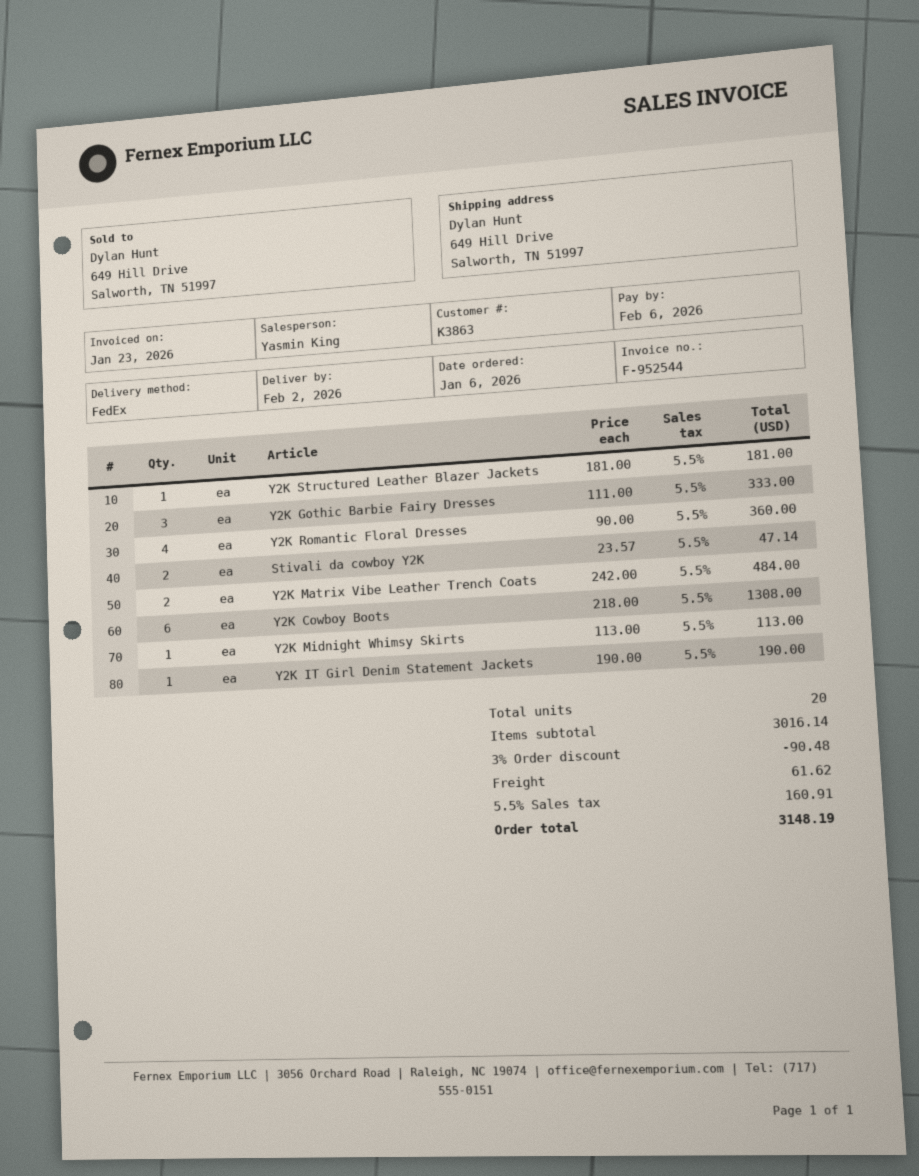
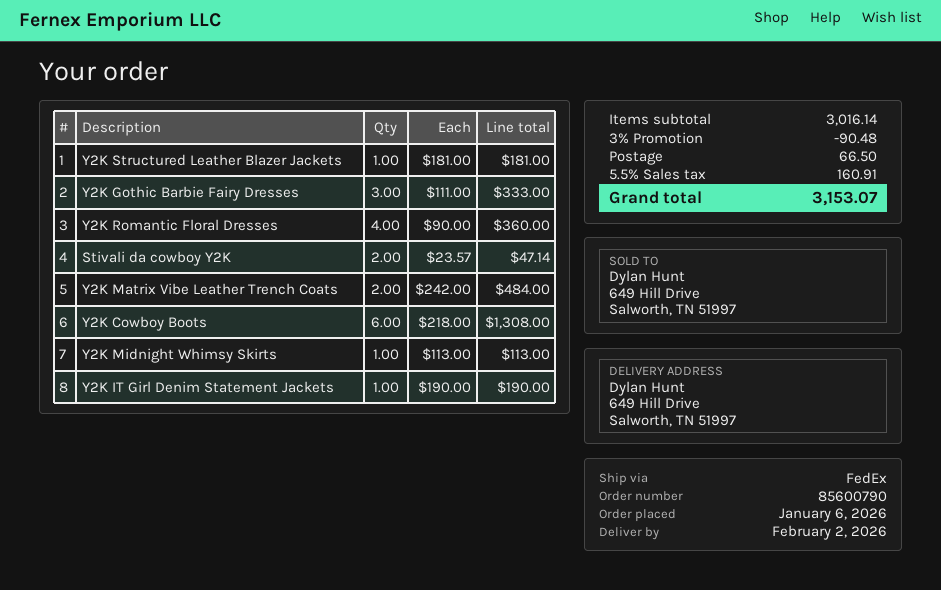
shipping: 61.62 -> 66.50
total: 3148.19 -> 3153.07

